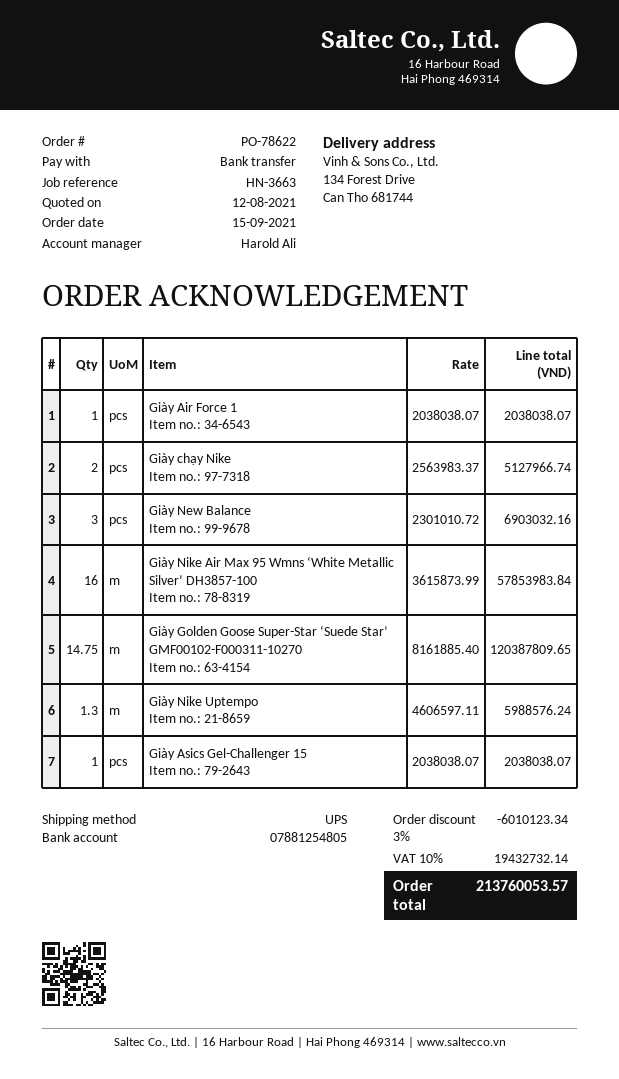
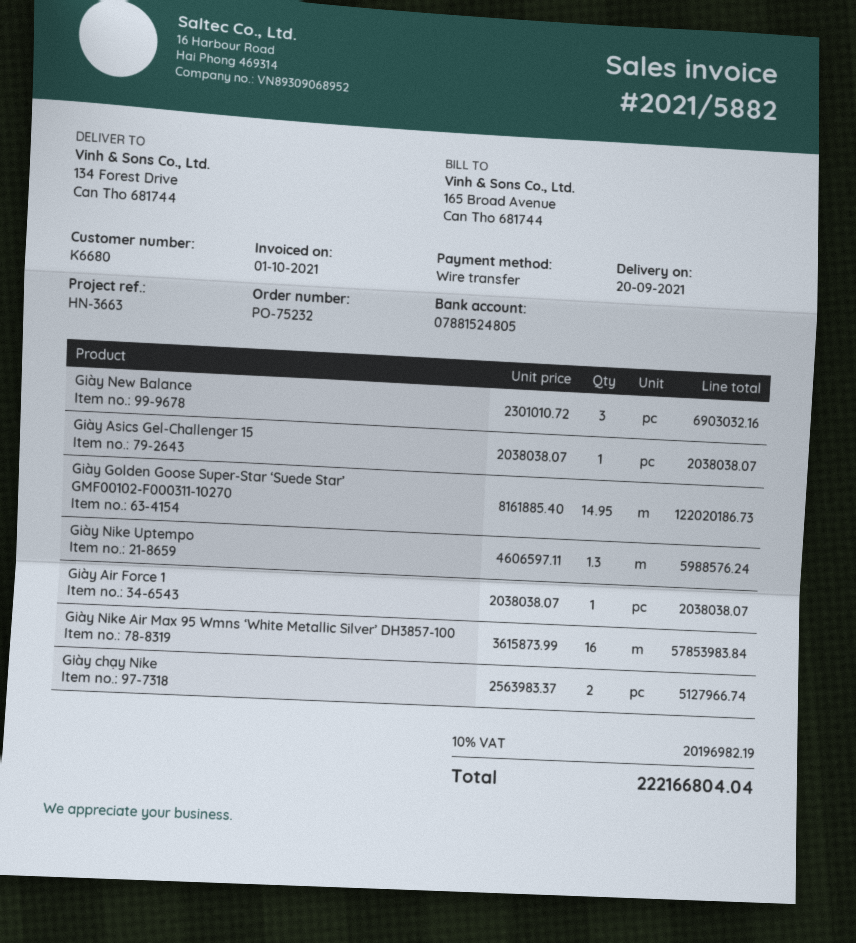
order number: PO-78622 -> PO-75232
bank account: 07881254805 -> 07881524805
Giày Golden Goose Super-Star ‘Suede Star’ GMF00102-F000311-10270: 14.75 x 8161885.40 = 120387809.65 -> 14.95 x 8161885.40 = 122020186.73
discount: 3% = 6010123.34 -> none
tax: 10% = 19432732.14 -> 10% = 20196982.19
total: 213760053.57 -> 222166804.04

